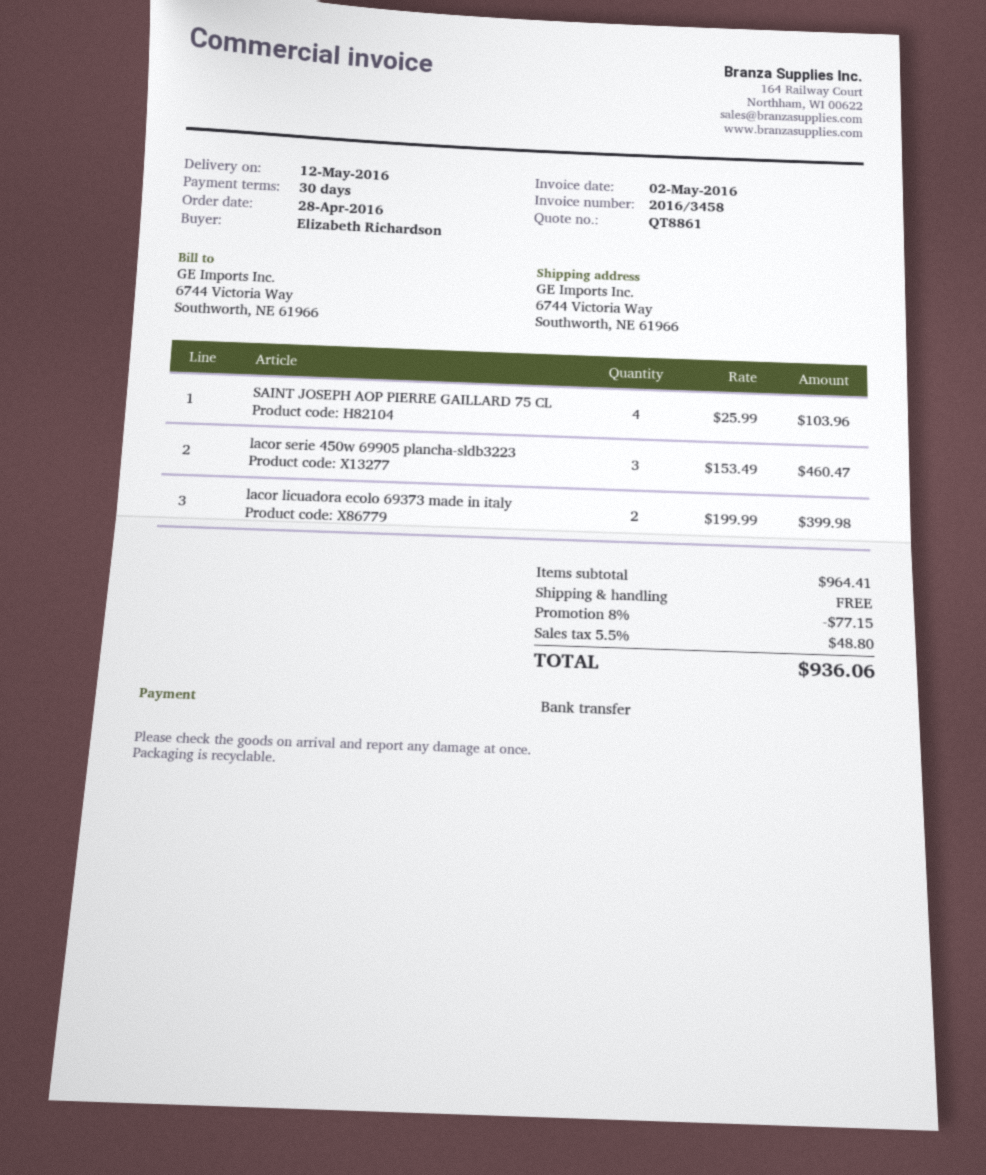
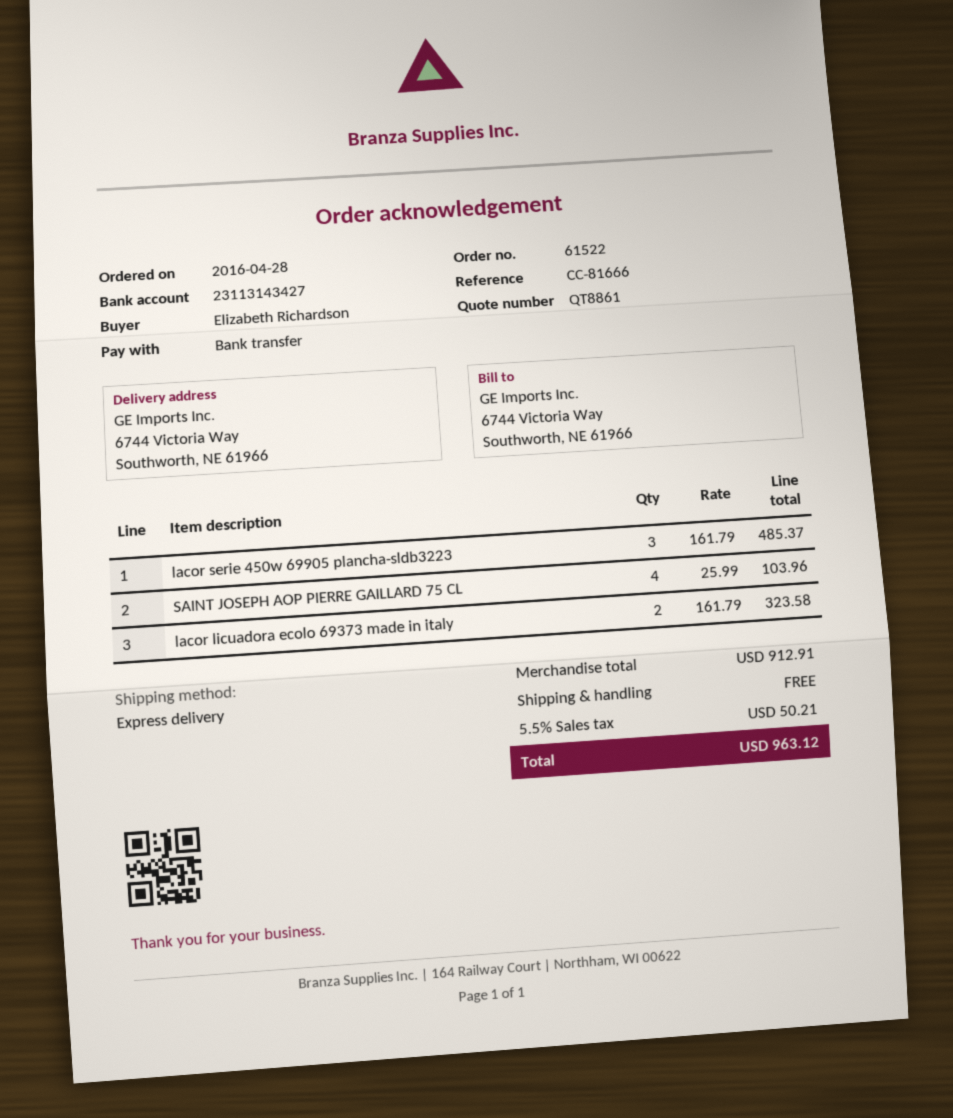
lacor serie 450w 69905 plancha-sldb3223: 3 x 153.49 = 460.47 -> 3 x 161.79 = 485.37
lacor licuadora ecolo 69373 made in italy: 2 x 199.99 = 399.98 -> 2 x 161.79 = 323.58
subtotal: 964.41 -> 912.91
discount: 8% = 77.15 -> none
tax: 5.5% = 48.80 -> 5.5% = 50.21
total: 936.06 -> 963.12

